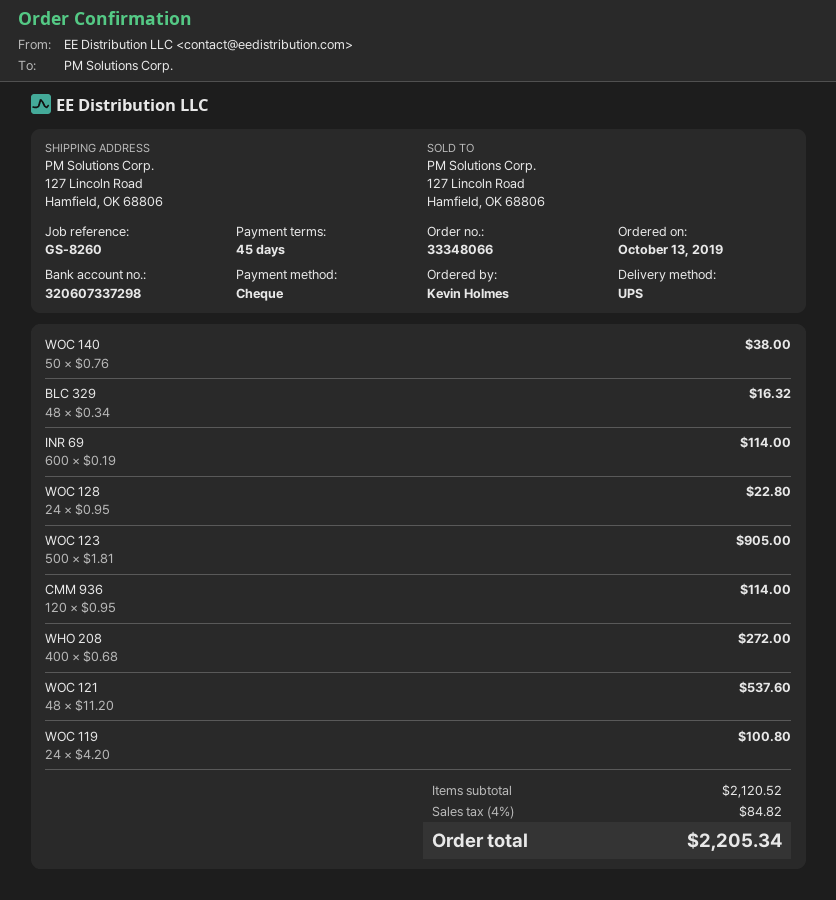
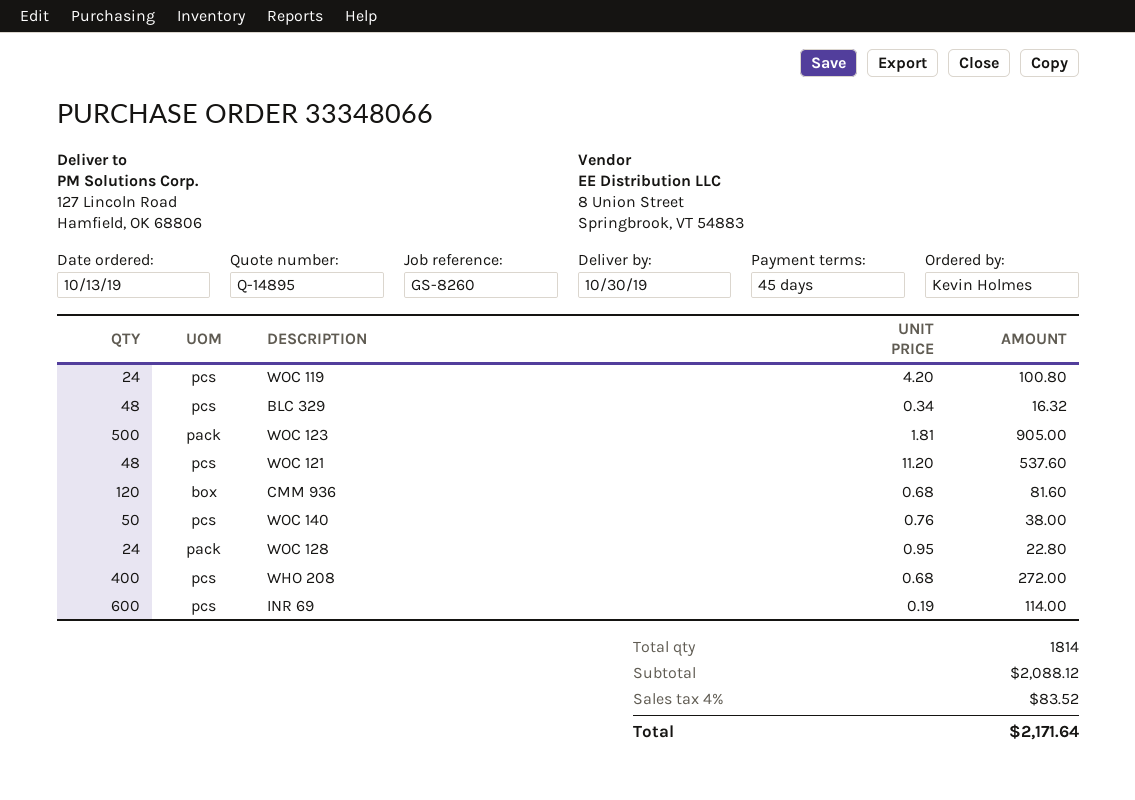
CMM 936: 120 x 0.95 = 114.00 -> 120 x 0.68 = 81.60
subtotal: 2120.52 -> 2088.12
tax: 4% = 84.82 -> 4% = 83.52
total: 2205.34 -> 2171.64

